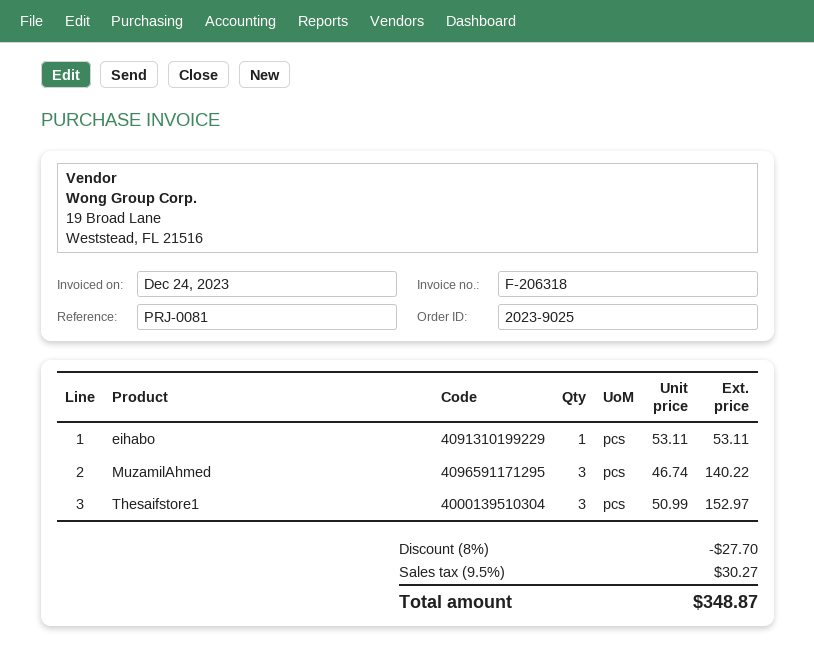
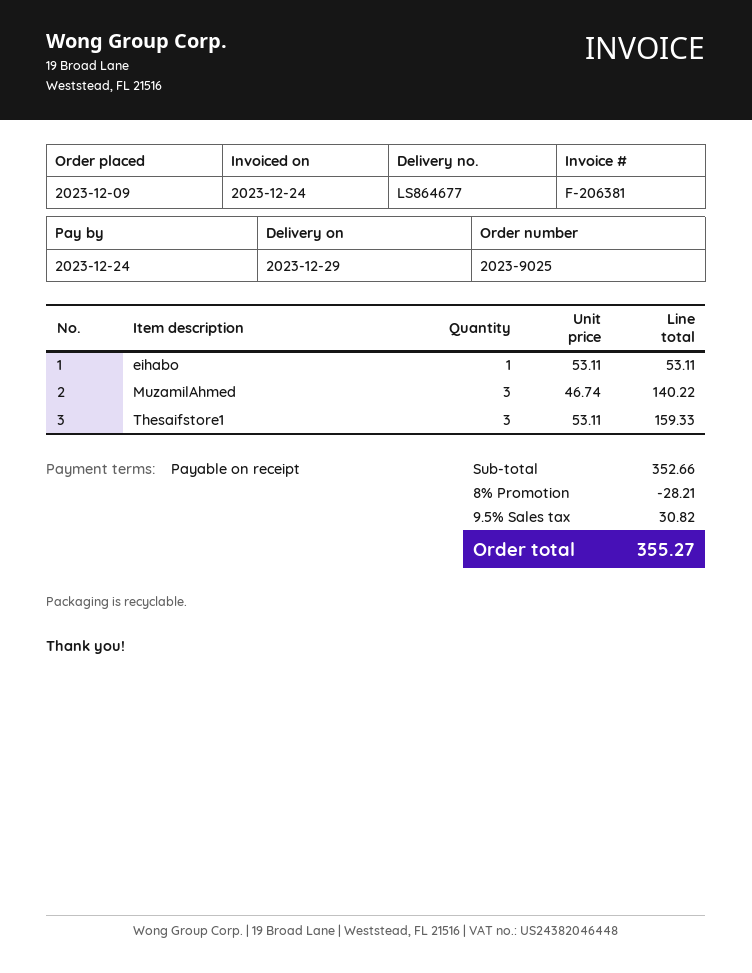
invoice number: F-206318 -> F-206381
Thesaifstore1: 3 x 50.99 = 152.97 -> 3 x 53.11 = 159.33
discount: 8% = 27.70 -> 8% = 28.21
tax: 9.5% = 30.27 -> 9.5% = 30.82
total: 348.87 -> 355.27

